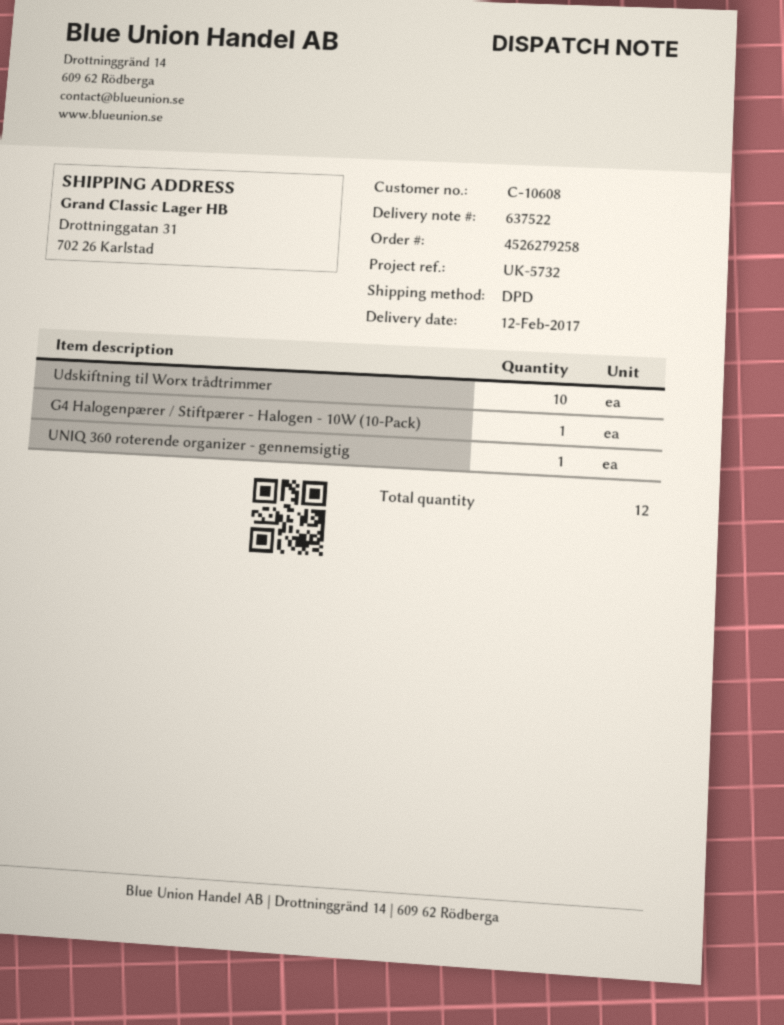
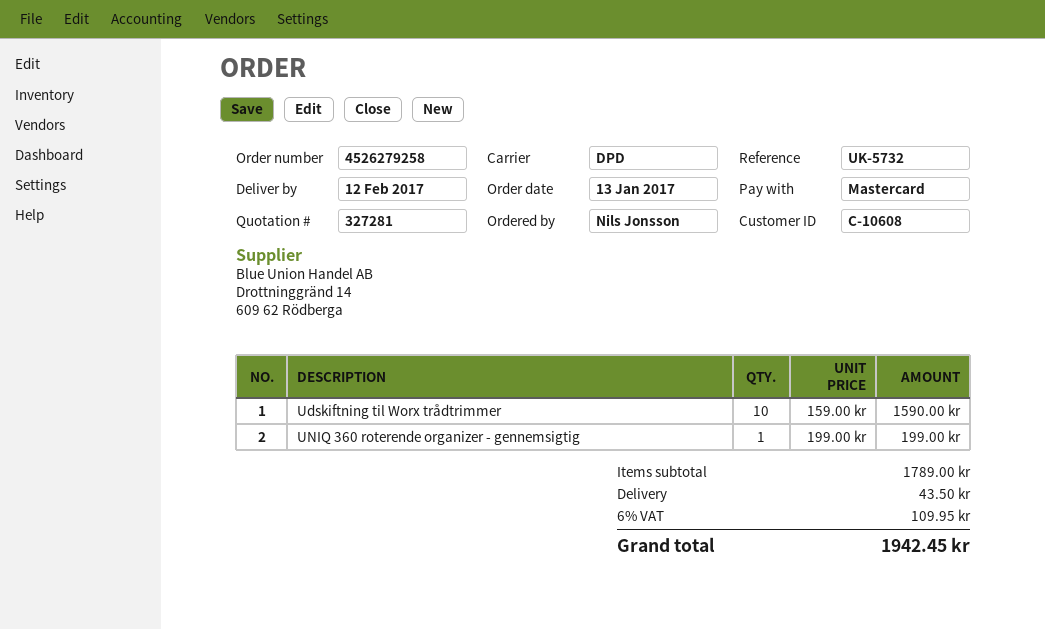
G4 Halogenpærer / Stiftpærer - Halogen - 10W (10-Pack): 1 -> none

